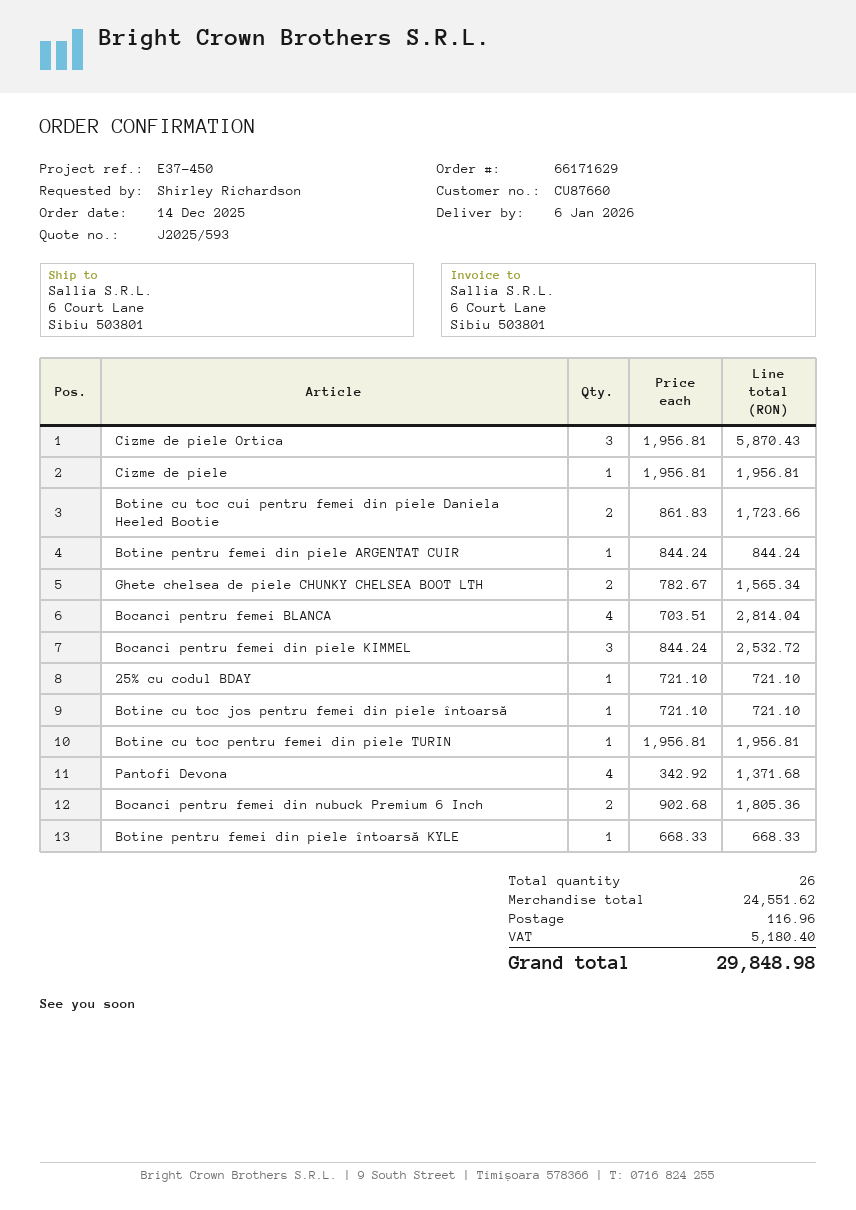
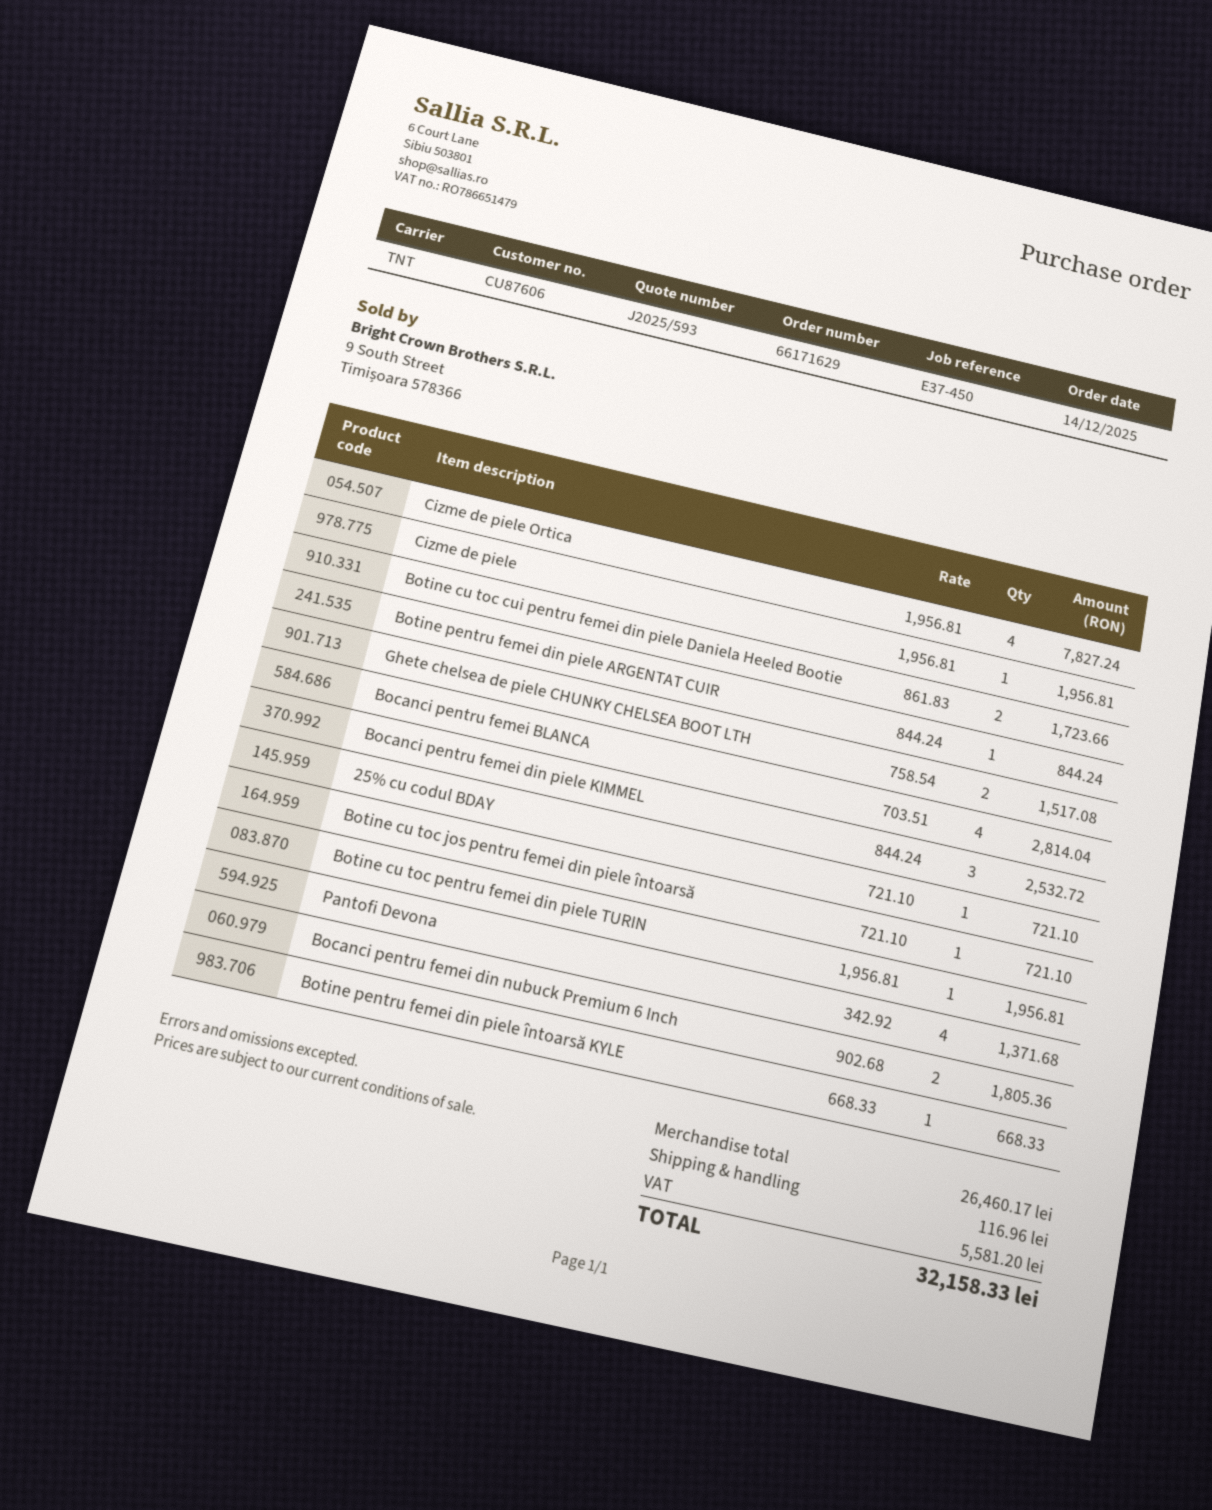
customer number: CU87660 -> CU87606
Cizme de piele Ortica: 3 x 1956.81 = 5870.43 -> 4 x 1956.81 = 7827.24
Ghete chelsea de piele CHUNKY CHELSEA BOOT LTH: 2 x 782.67 = 1565.34 -> 2 x 758.54 = 1517.08
subtotal: 24551.62 -> 26460.17
tax: 5180.40 -> 5581.20
total: 29848.98 -> 32158.33

